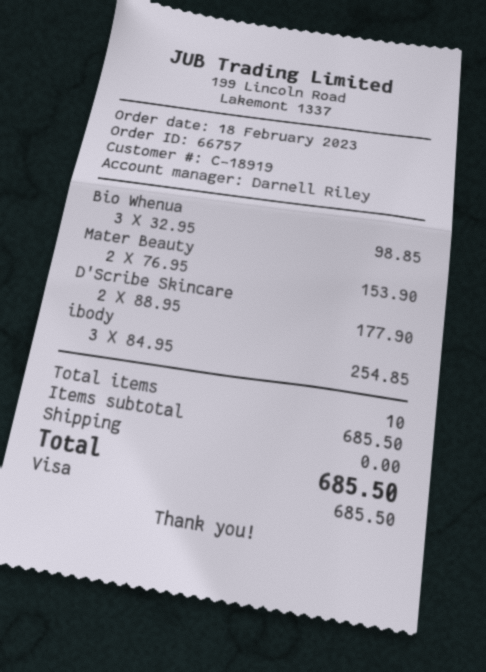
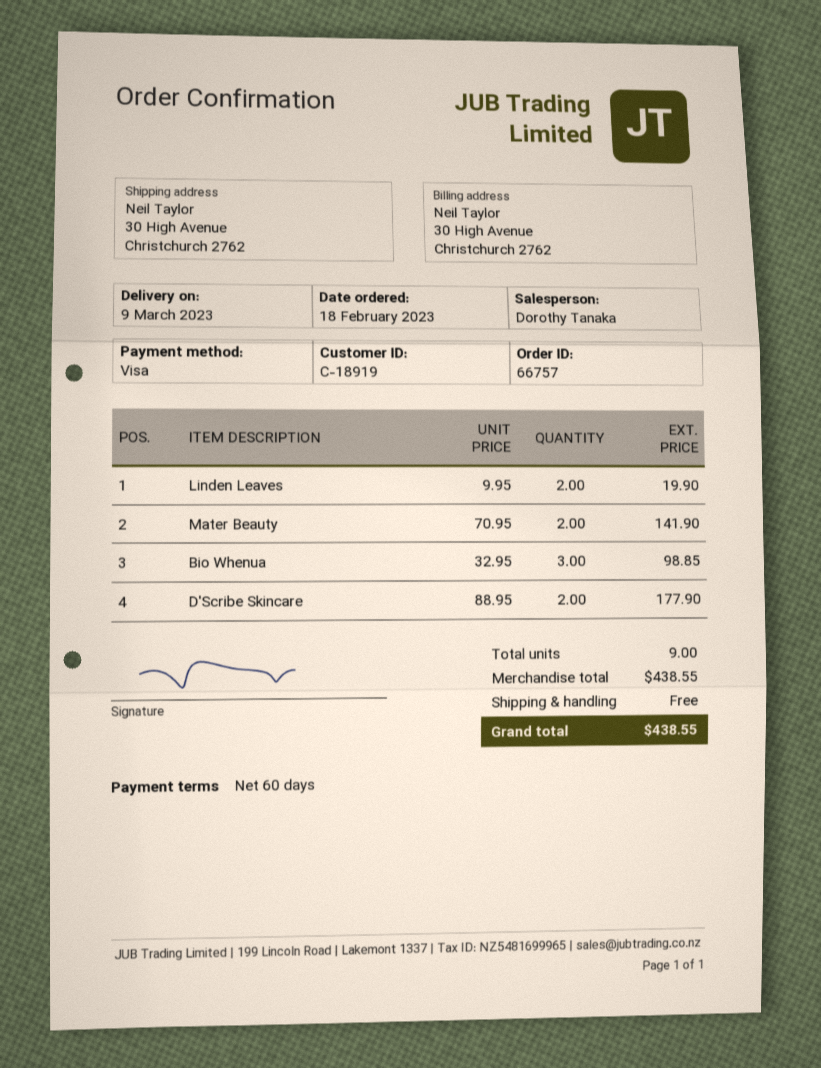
sales rep: Darnell Riley -> Dorothy Tanaka
Mater Beauty: 2 x 76.95 = 153.90 -> 2 x 70.95 = 141.90
ibody: 3 x 84.95 = 254.85 -> none
Linden Leaves: none -> 2 x 9.95 = 19.90
total quantity: 10 -> 9
subtotal: 685.50 -> 438.55
total: 685.50 -> 438.55

